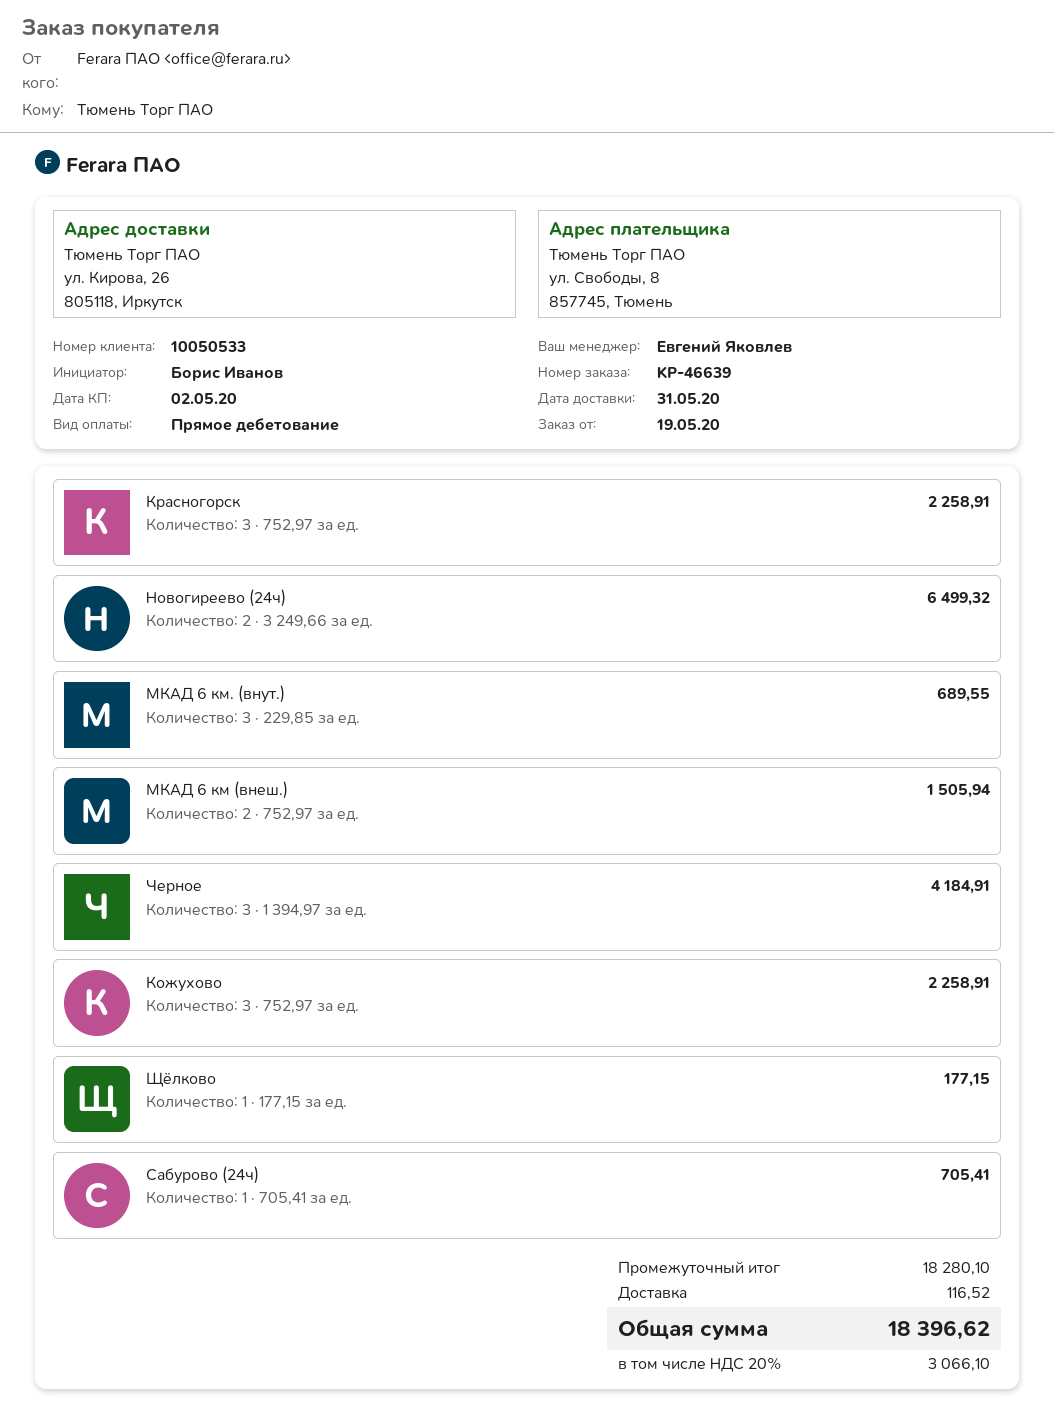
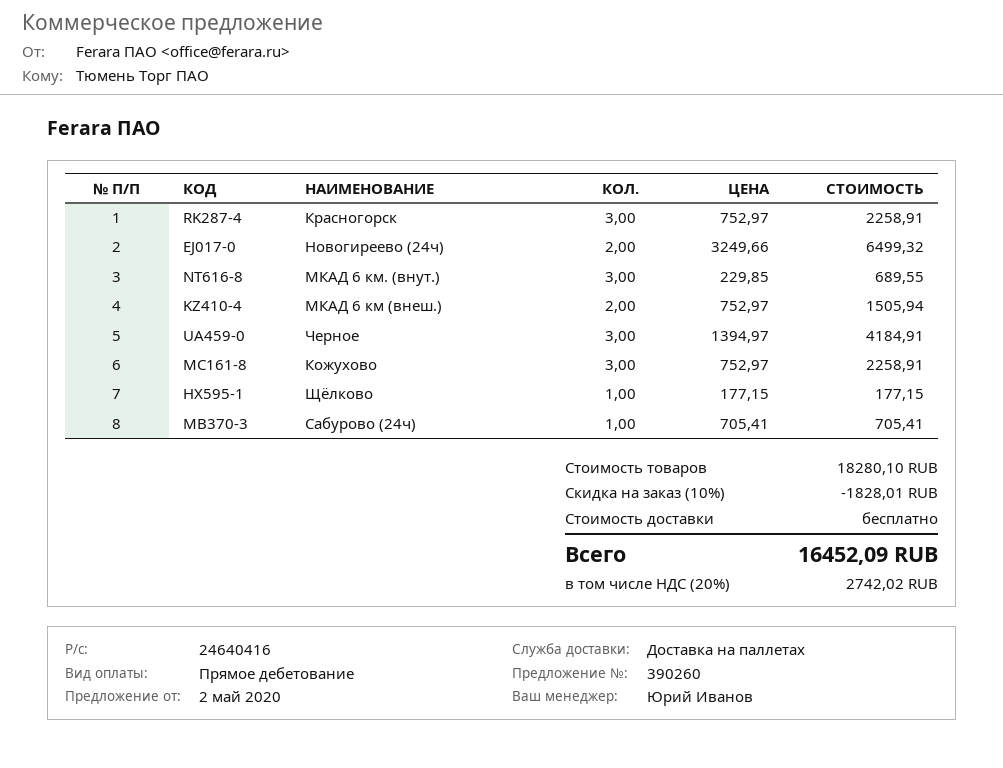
sales rep: Евгений Яковлев -> Юрий Иванов
discount: none -> 10% = 1828.01
shipping: 116.52 -> 0.00
tax: 20% = 3066.10 -> 20% = 2742.02
total: 18396.62 -> 16452.09

